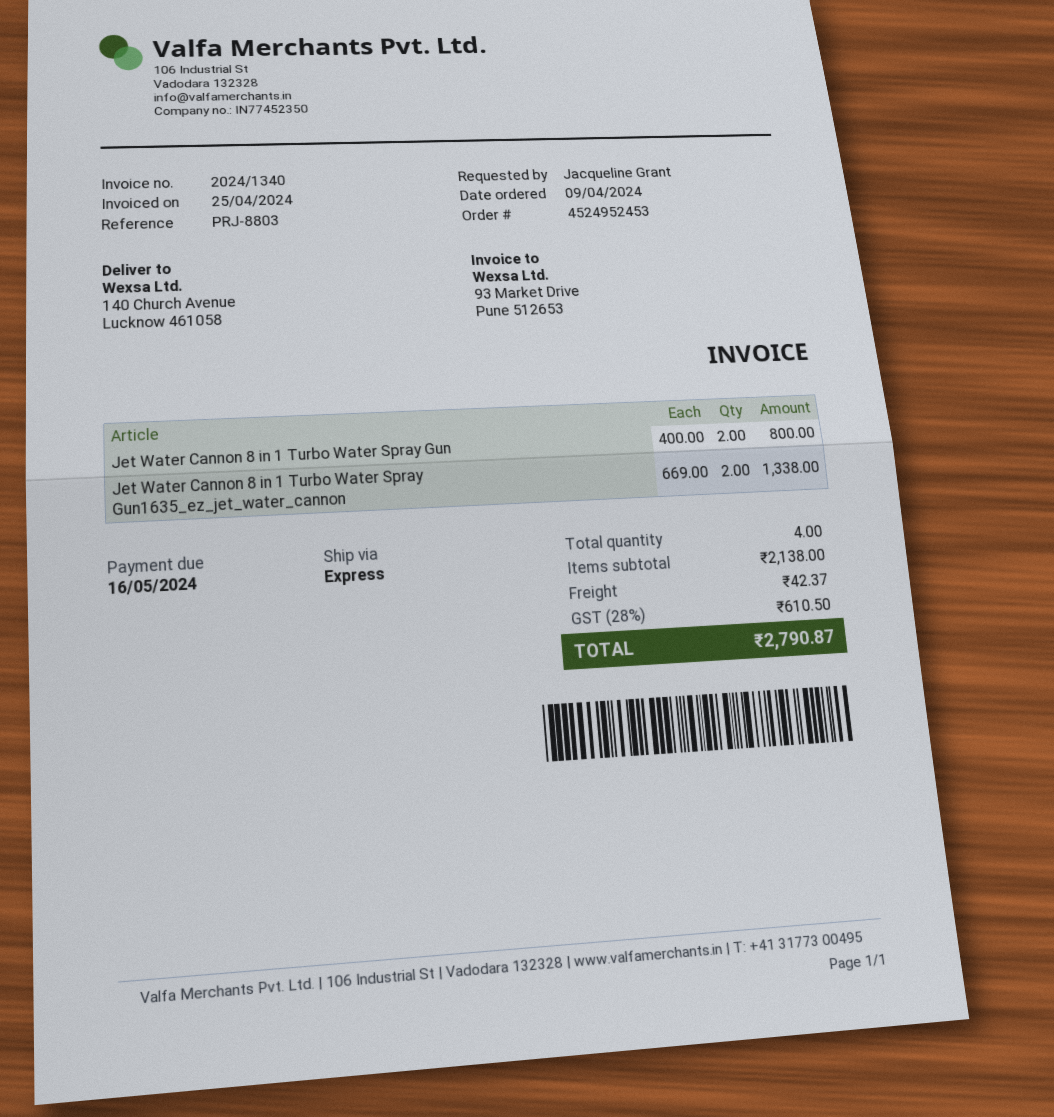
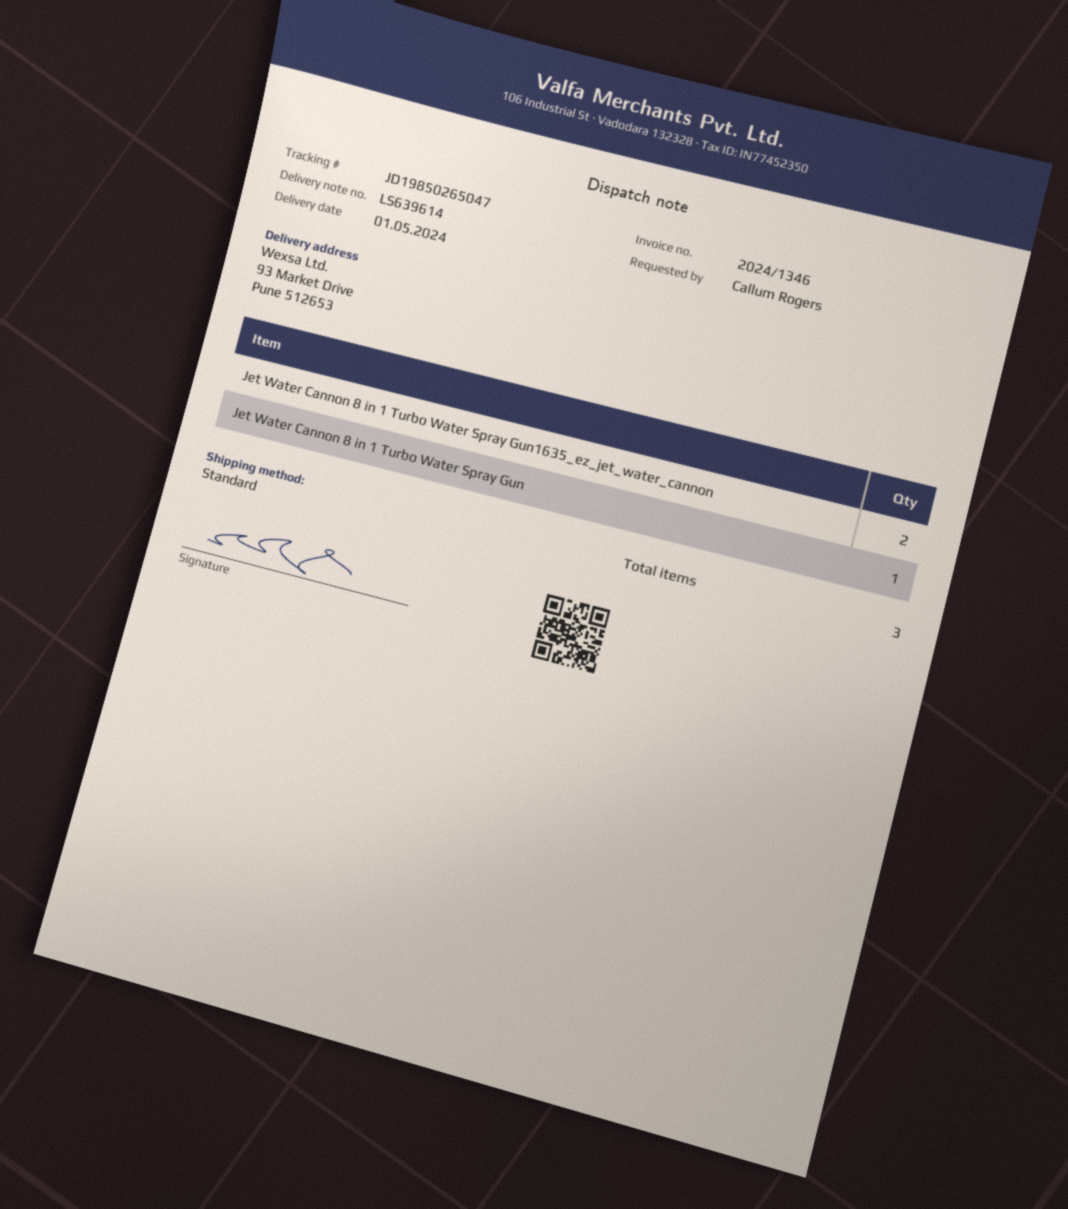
invoice number: 2024/1340 -> 2024/1346
ordered by: Jacqueline Grant -> Callum Rogers
shipping method: express -> standard
ship to: 140 Church Avenue, Lucknow 461058 -> 93 Market Drive, Pune 512653
Jet Water Cannon 8 in 1 Turbo Water Spray Gun: 2 -> 1
total quantity: 4 -> 3

